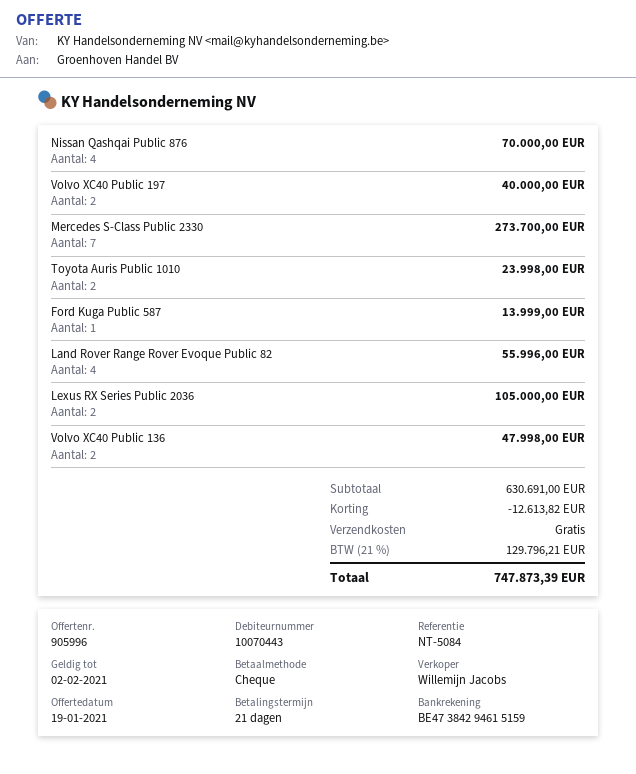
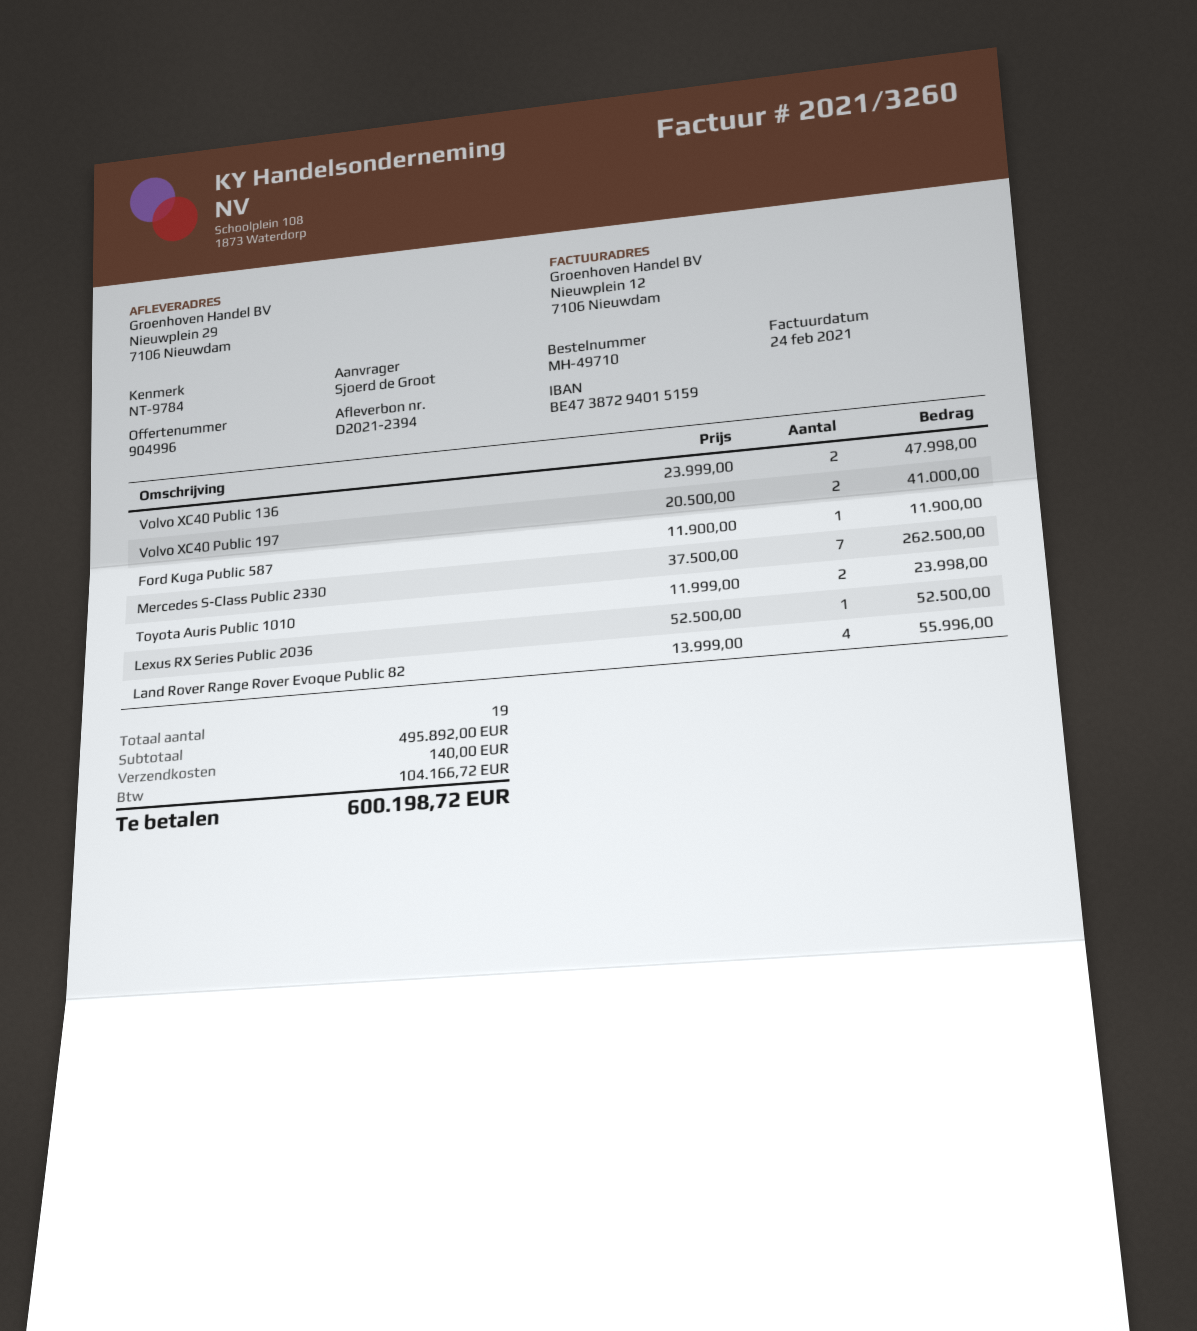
quote number: 905996 -> 904996
reference: NT-5084 -> NT-9784
bank account: BE47384294615159 -> BE47387294015159
Nissan Qashqai Public 876: 4 for 70000.00 -> none
Volvo XC40 Public 197: 2 for 40000.00 -> 2 for 41000.00
Mercedes S-Class Public 2330: 7 for 273700.00 -> 7 for 262500.00
Ford Kuga Public 587: 1 for 13999.00 -> 1 for 11900.00
Lexus RX Series Public 2036: 2 for 105000.00 -> 1 for 52500.00
subtotal: 630691.00 -> 495892.00
discount: 12613.82 -> none
shipping: 0.00 -> 140.00
tax: 129796.21 -> 104166.72
total: 747873.39 -> 600198.72

